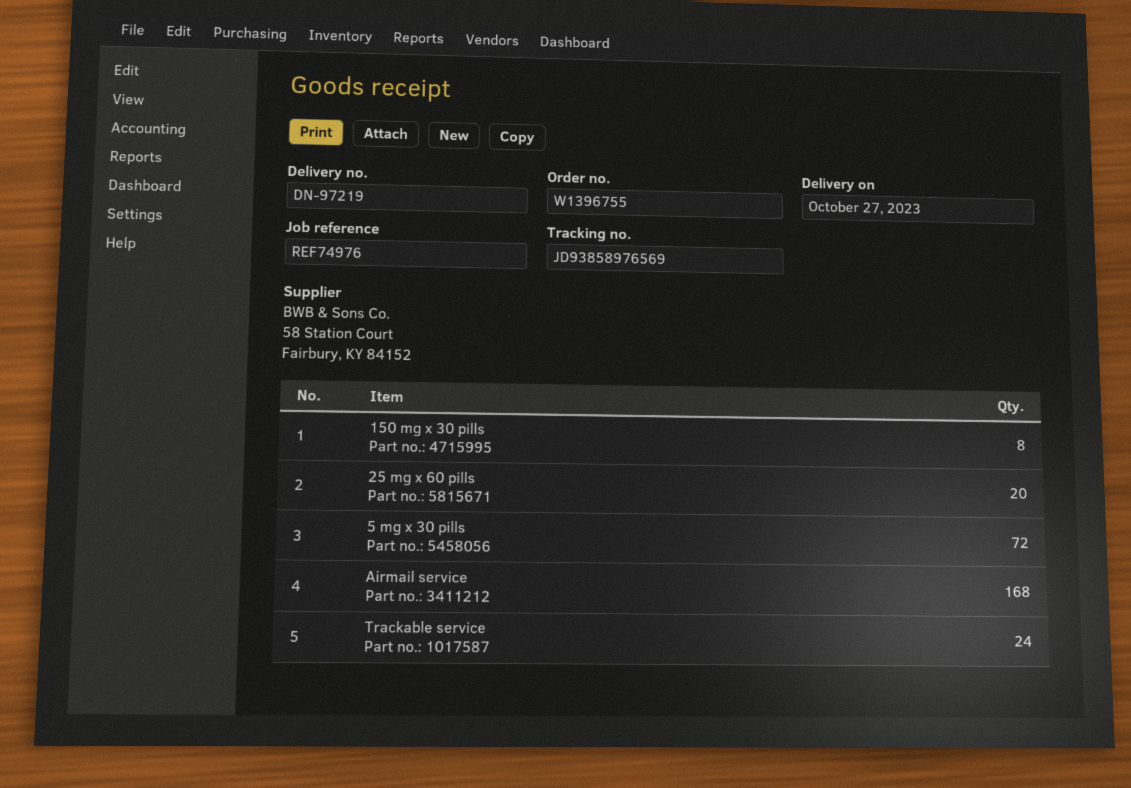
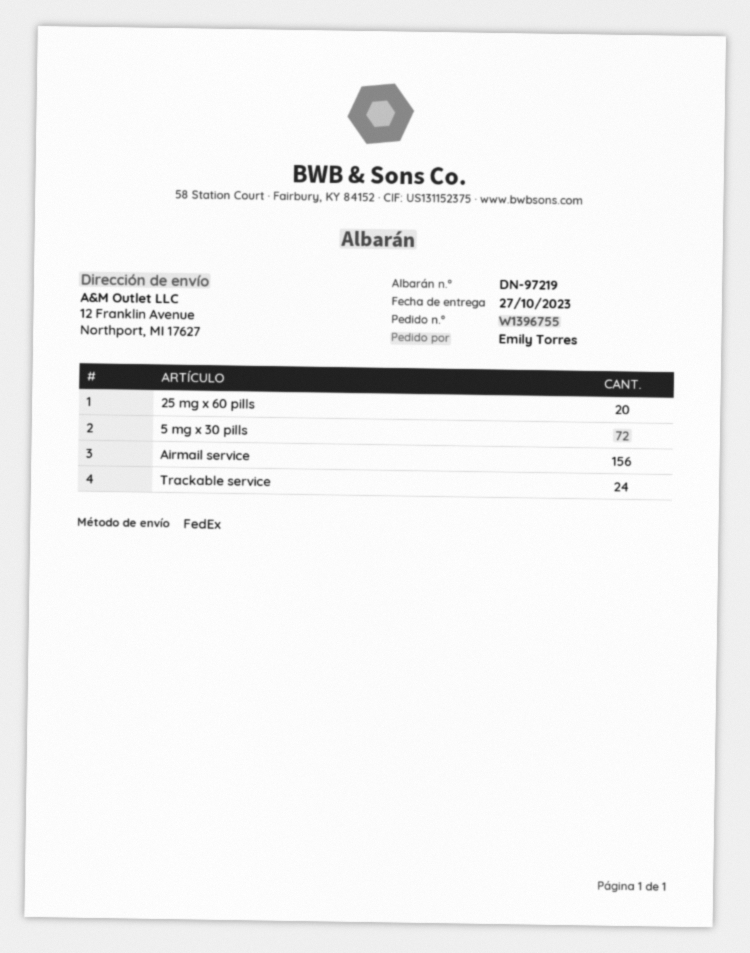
150 mg x 30 pills: 8 -> none
Airmail service: 168 -> 156

